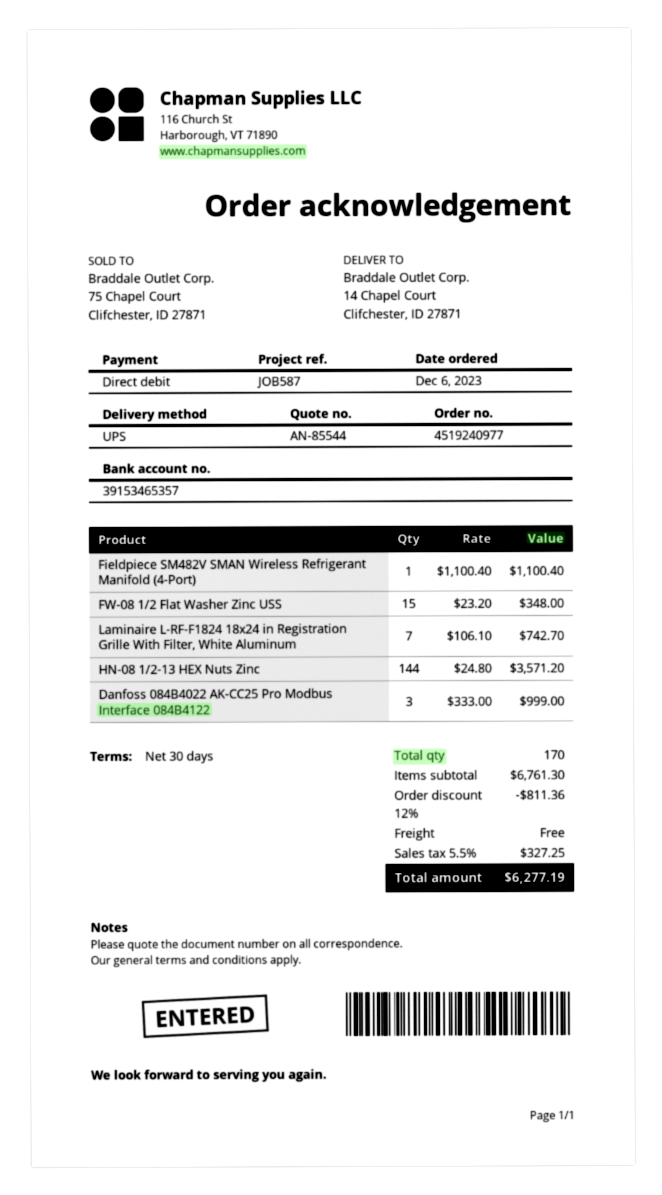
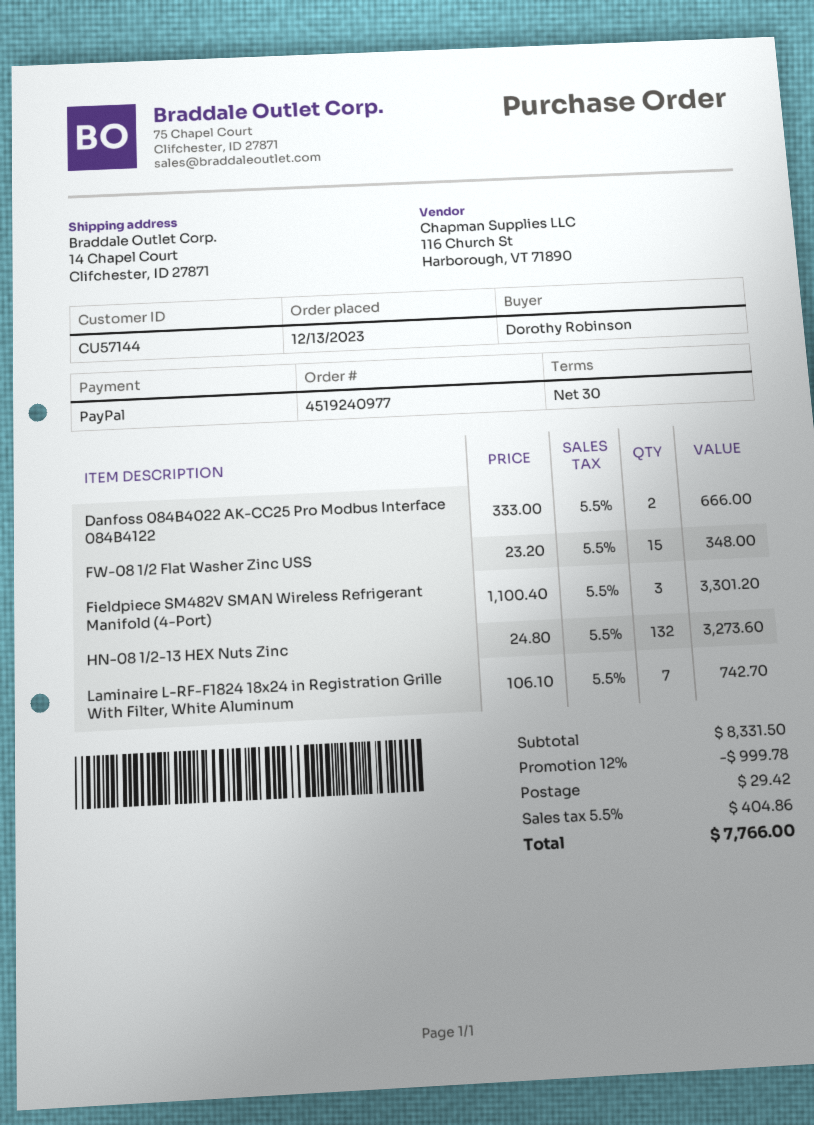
order date: 2023-12-06 -> 2023-12-13
payment method: direct debit -> PayPal
Fieldpiece SM482V SMAN Wireless Refrigerant Manifold (4-Port): 1 x 1100.40 = 1100.40 -> 3 x 1100.40 = 3301.20
HN-08 1/2-13 HEX Nuts Zinc: 144 x 24.80 = 3571.20 -> 132 x 24.80 = 3273.60
Danfoss 084B4022 AK-CC25 Pro Modbus Interface 084B4122: 3 x 333.00 = 999.00 -> 2 x 333.00 = 666.00
subtotal: 6761.30 -> 8331.50
discount: 12% = 811.36 -> 12% = 999.78
shipping: 0.00 -> 29.42
tax: 5.5% = 327.25 -> 5.5% = 404.86
total: 6277.19 -> 7766.00

